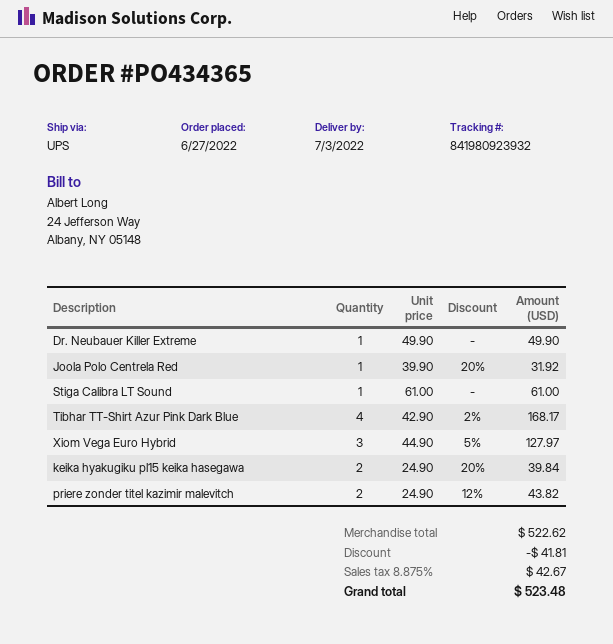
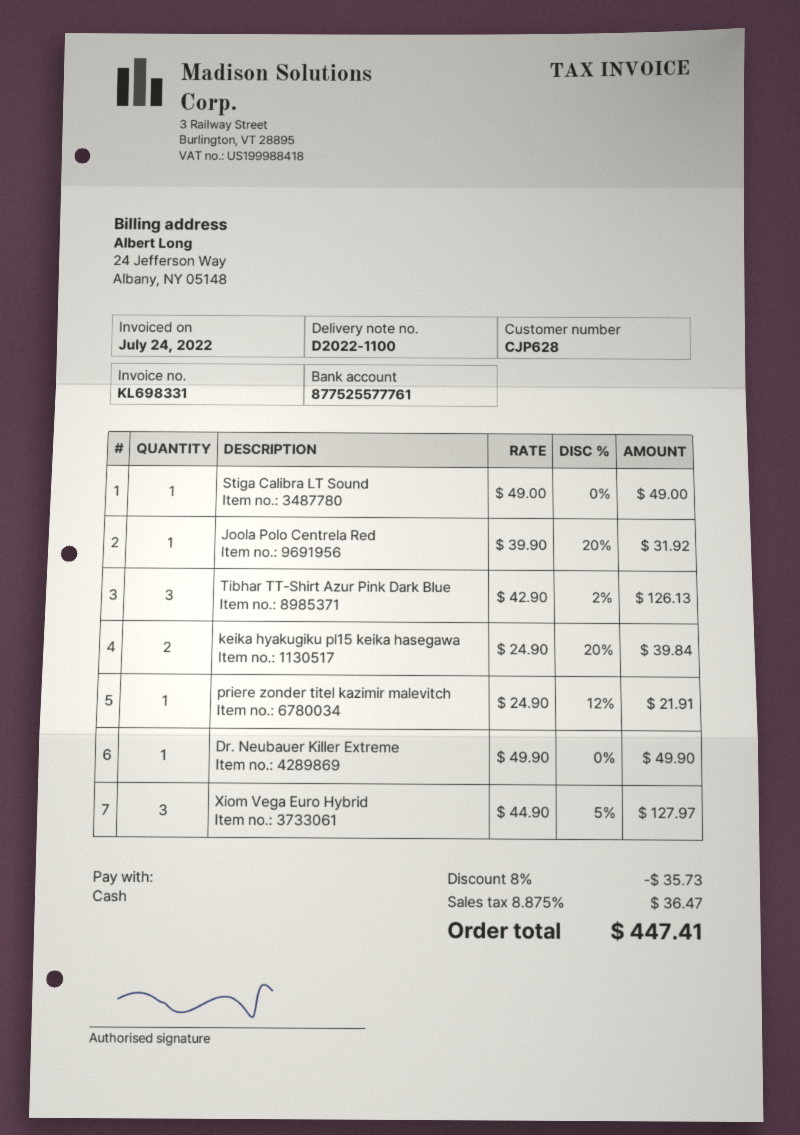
Stiga Calibra LT Sound: 1 x 61.00 = 61.00 -> 1 x 49.00 = 49.00
Tibhar TT-Shirt Azur Pink Dark Blue: 4 x 42.90 - 2% = 168.17 -> 3 x 42.90 - 2% = 126.13
priere zonder titel kazimir malevitch: 2 x 24.90 - 12% = 43.82 -> 1 x 24.90 - 12% = 21.91
discount: 41.81 -> 35.73
tax: 8.875% = 42.67 -> 8.875% = 36.47
total: 523.48 -> 447.41

